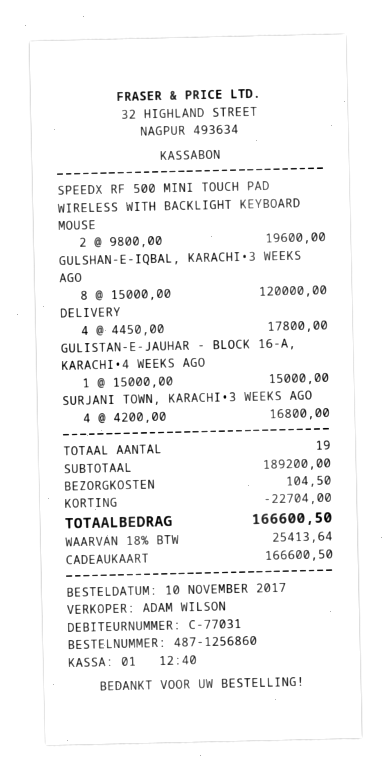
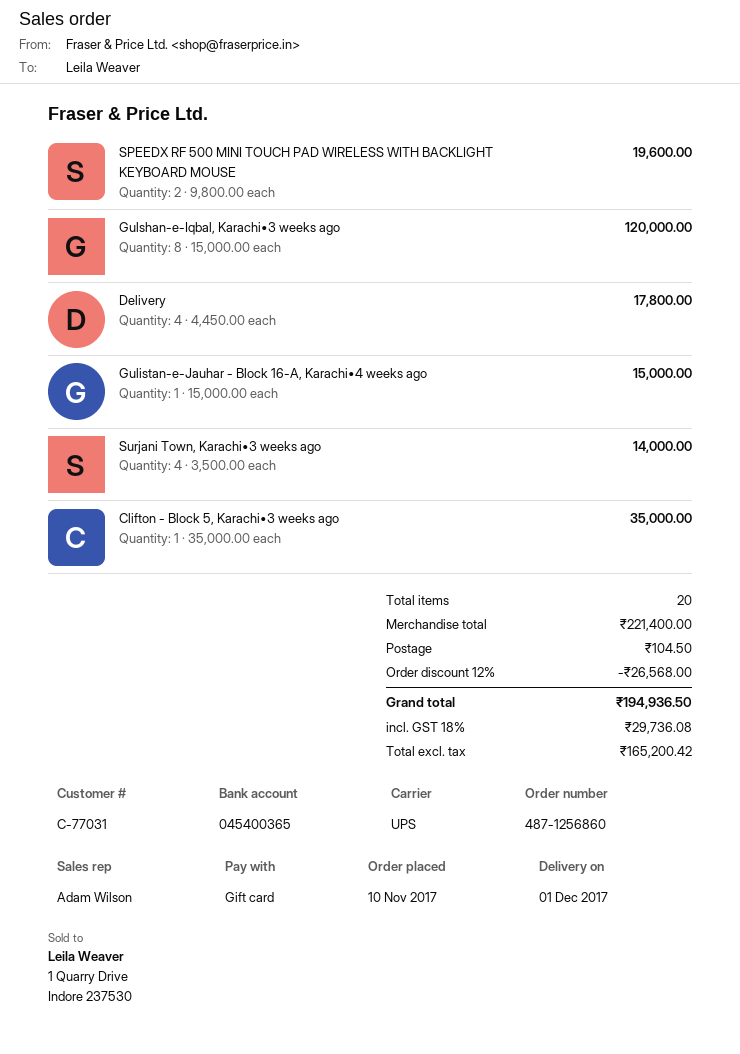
SURJANI TOWN, KARACHI•3 WEEKS AGO: 4 x 4200.00 = 16800.00 -> 4 x 3500.00 = 14000.00
Clifton - Block 5, Karachi•3 weeks ago: none -> 1 x 35000.00 = 35000.00
total quantity: 19 -> 20
subtotal: 189200.00 -> 221400.00
discount: 22704.00 -> 26568.00
tax: 18% = 25413.64 -> 18% = 29736.08
total: 166600.50 -> 194936.50

